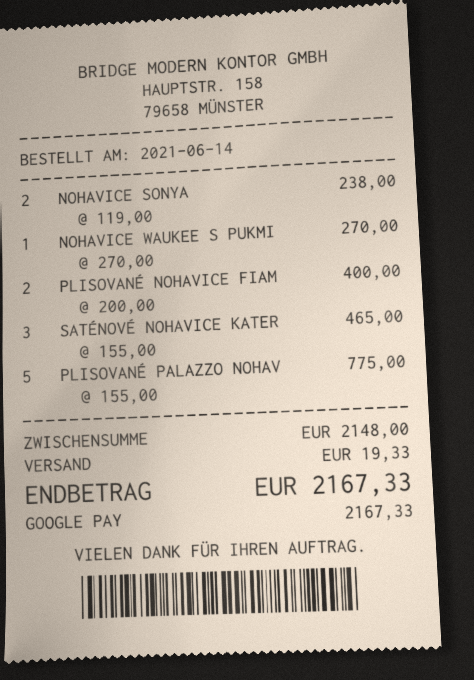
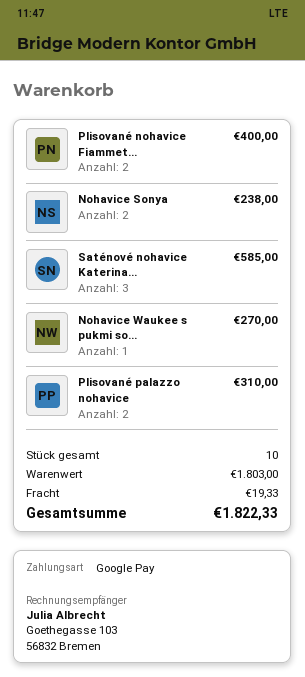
SATÉNOVÉ NOHAVICE KATER: 3 for 465.00 -> 3 for 585.00
PLISOVANÉ PALAZZO NOHAV: 5 for 775.00 -> 2 for 310.00
subtotal: 2148.00 -> 1803.00
total: 2167.33 -> 1822.33

